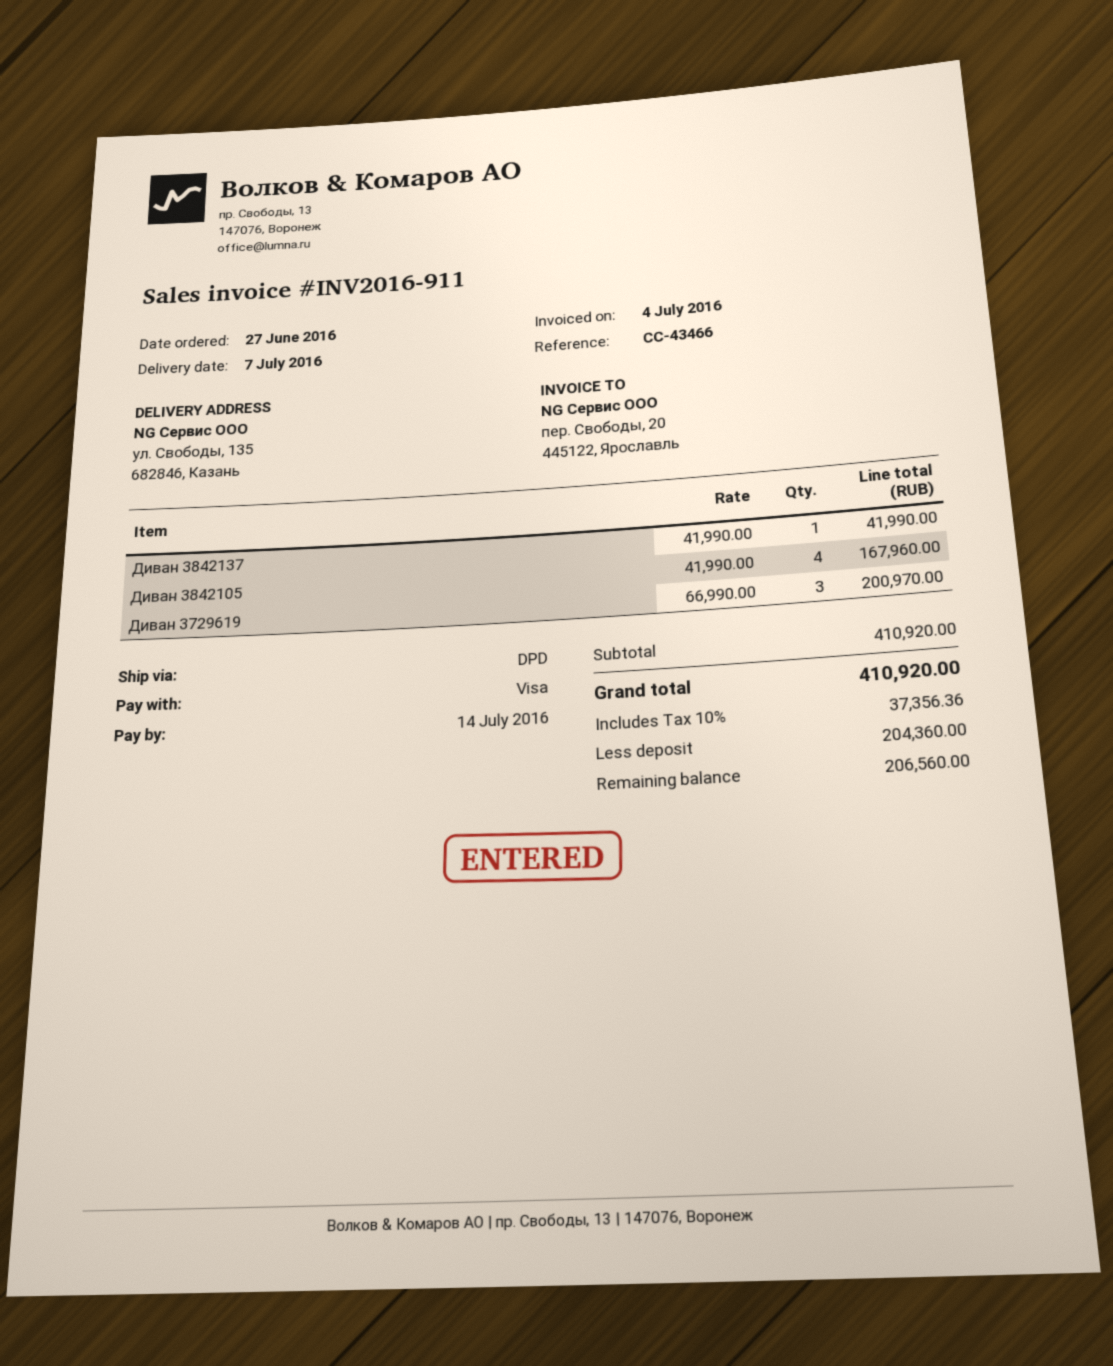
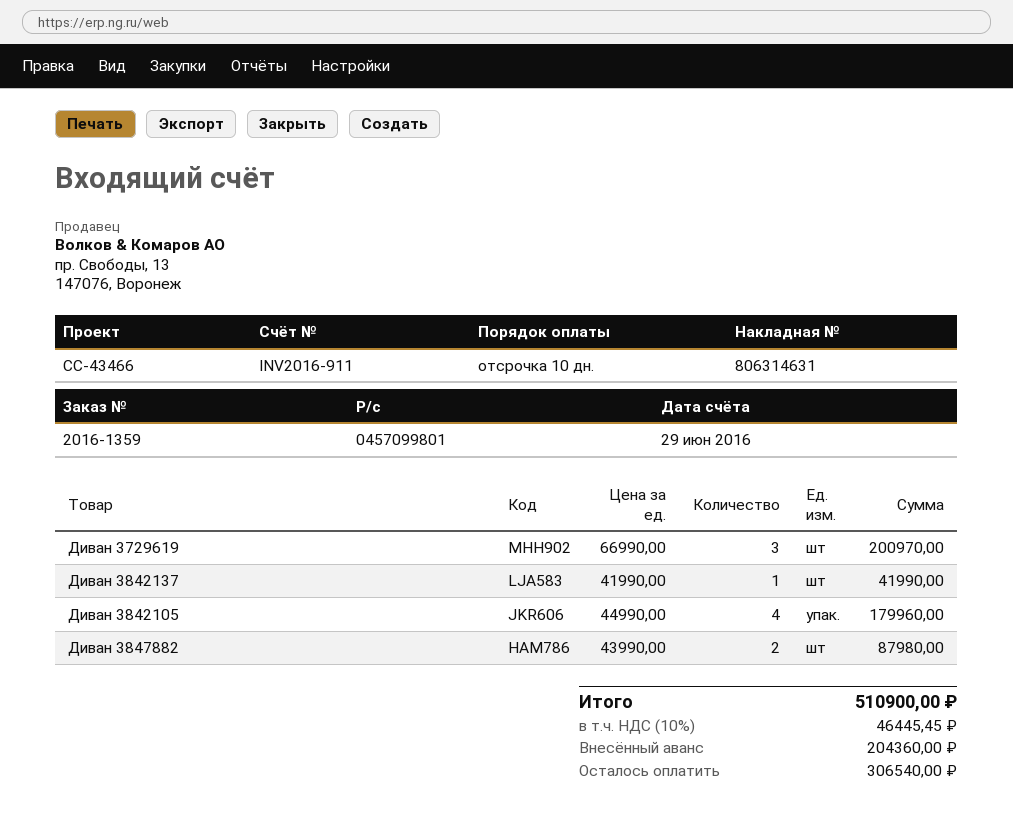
invoice date: 2016-07-04 -> 2016-06-29
Диван 3842105: 4 x 41990.00 = 167960.00 -> 4 x 44990.00 = 179960.00
Диван 3847882: none -> 2 x 43990.00 = 87980.00
tax: 10% = 37356.36 -> 10% = 46445.45
total: 410920.00 -> 510900.00
balance: 206560.00 -> 306540.00

